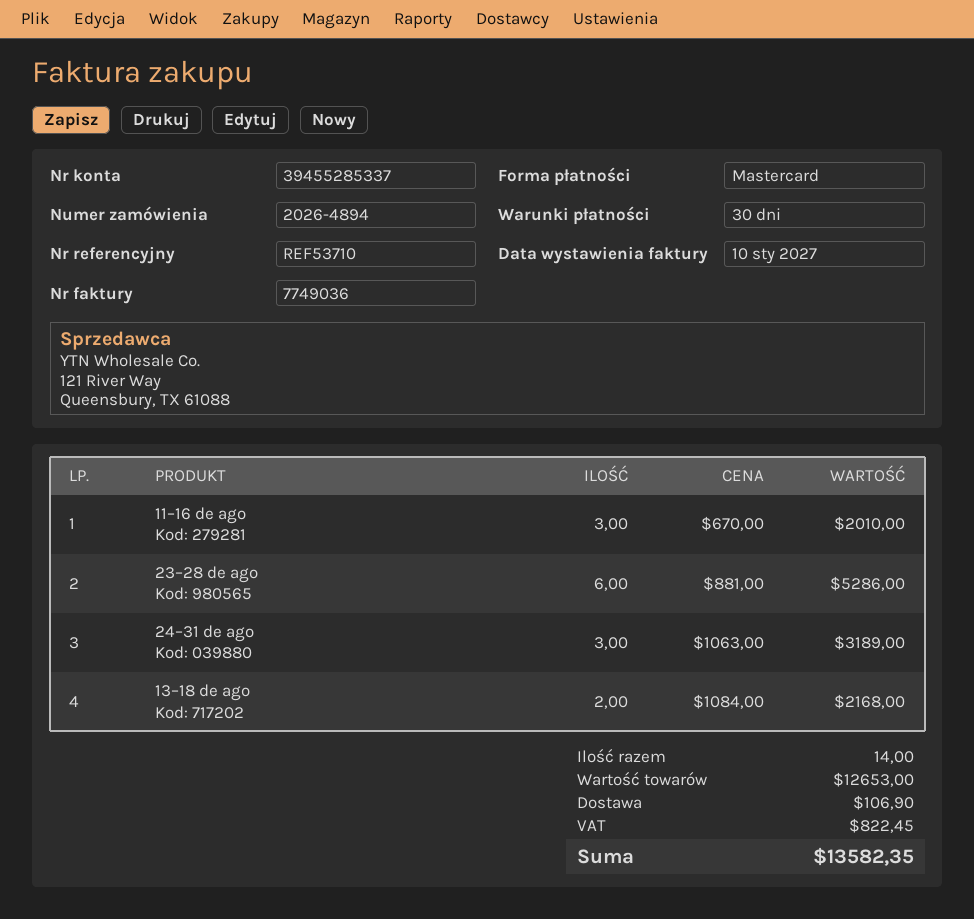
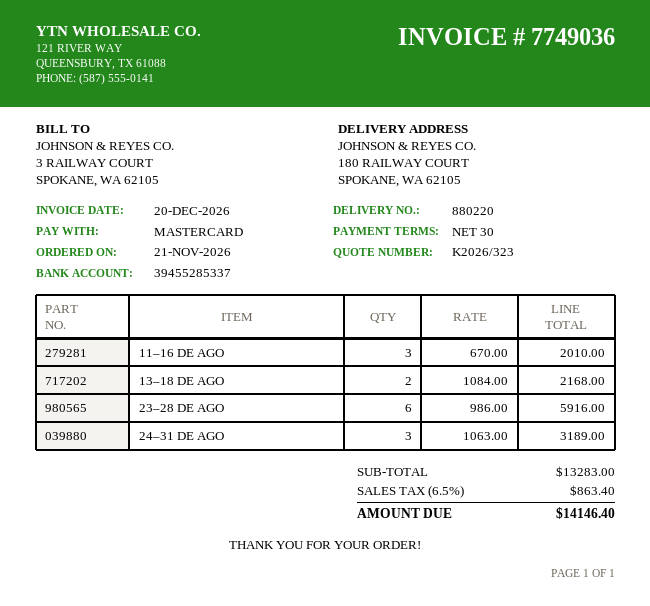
invoice date: 2027-01-10 -> 2026-12-20
23–28 de ago: 6 x 881.00 = 5286.00 -> 6 x 986.00 = 5916.00
subtotal: 12653.00 -> 13283.00
shipping: 106.90 -> none
tax: 822.45 -> 863.40
total: 13582.35 -> 14146.40

